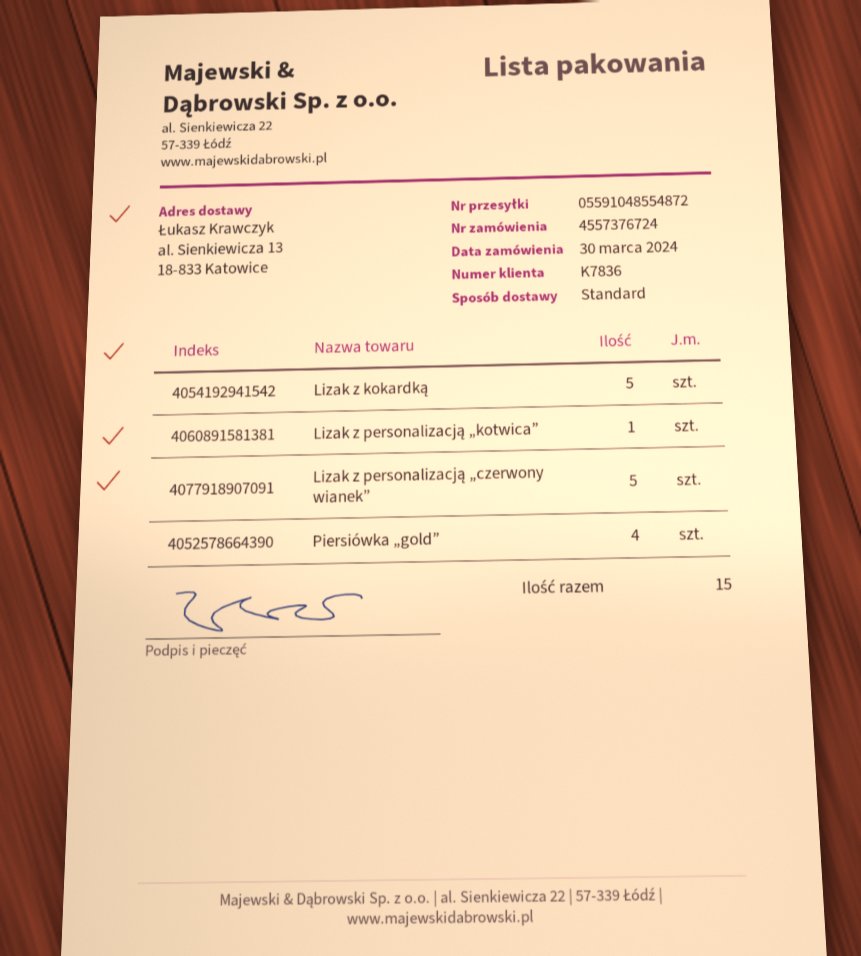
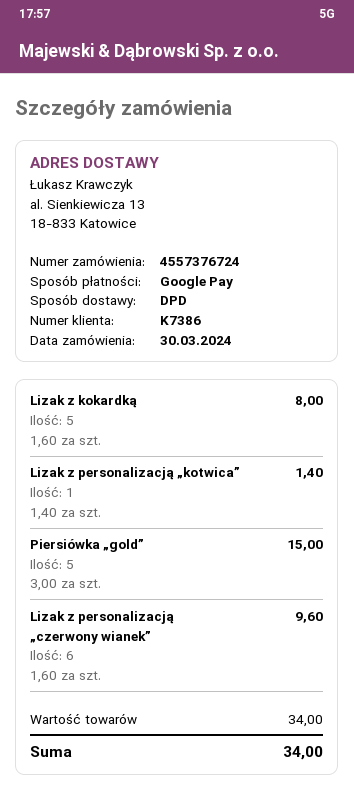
customer number: K7836 -> K7386
shipping method: standard -> DPD
Lizak z personalizacją „czerwony wianek”: 5 -> 6
Piersiówka „gold”: 4 -> 5

